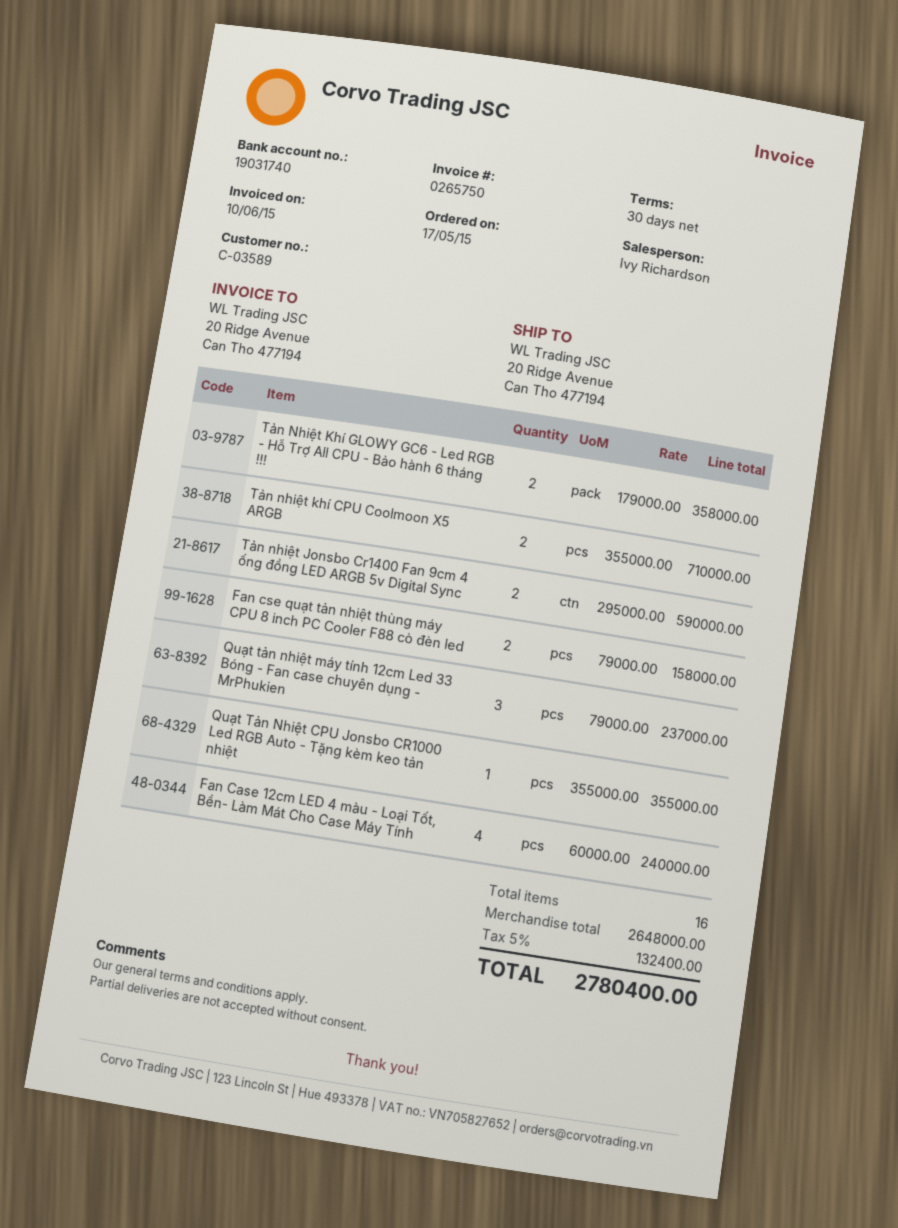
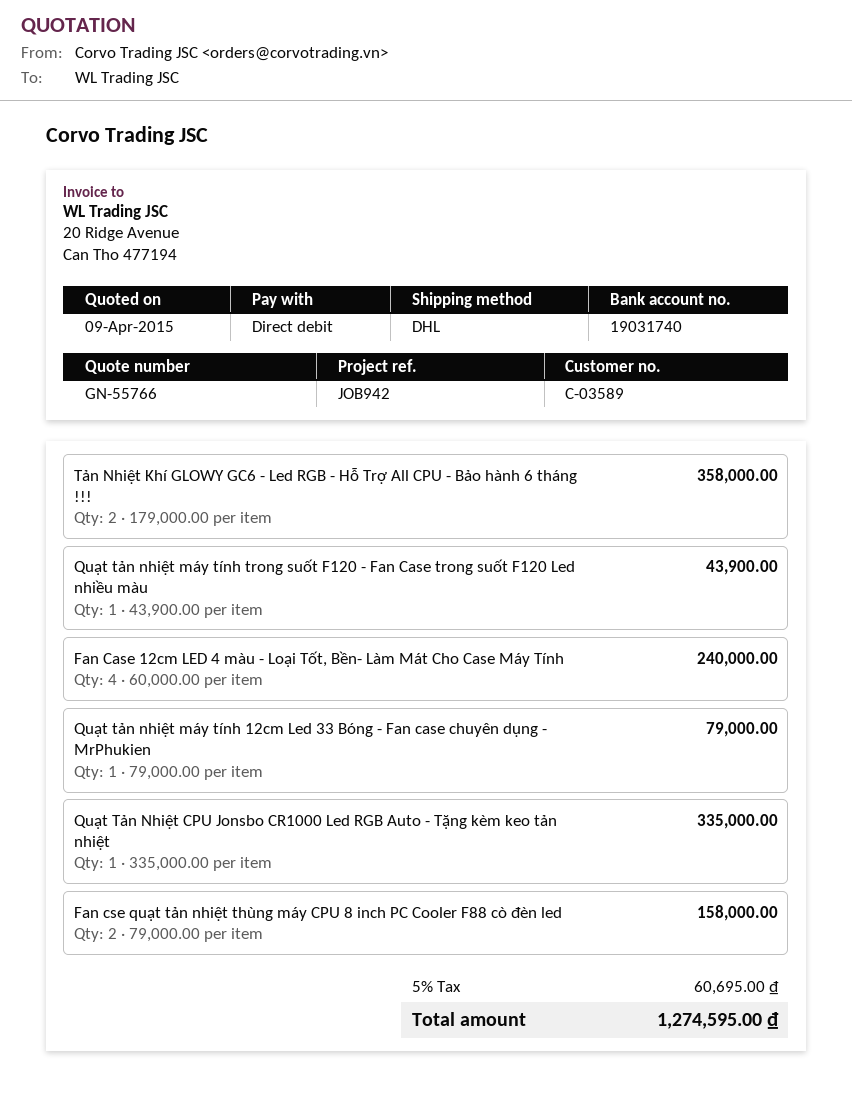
Tản nhiệt khí CPU Coolmoon X5 ARGB: 2 x 355000.00 = 710000.00 -> none
Tản nhiệt Jonsbo Cr1400 Fan 9cm 4 ống đồng LED ARGB 5v Digital Sync: 2 x 295000.00 = 590000.00 -> none
Quạt tản nhiệt máy tính 12cm Led 33 Bóng - Fan case chuyên dụng - MrPhukien: 3 x 79000.00 = 237000.00 -> 1 x 79000.00 = 79000.00
Quạt Tản Nhiệt CPU Jonsbo CR1000 Led RGB Auto - Tặng kèm keo tản nhiệt: 1 x 355000.00 = 355000.00 -> 1 x 335000.00 = 335000.00
Quạt tản nhiệt máy tính trong suốt F120 - Fan Case trong suốt F120 Led nhiều màu: none -> 1 x 43900.00 = 43900.00
tax: 5% = 132400.00 -> 5% = 60695.00
total: 2780400.00 -> 1274595.00

